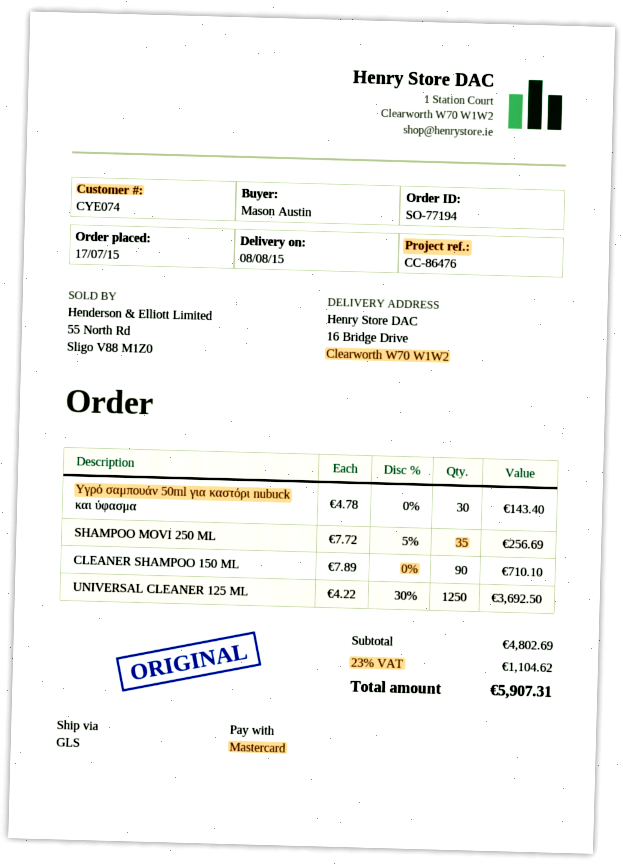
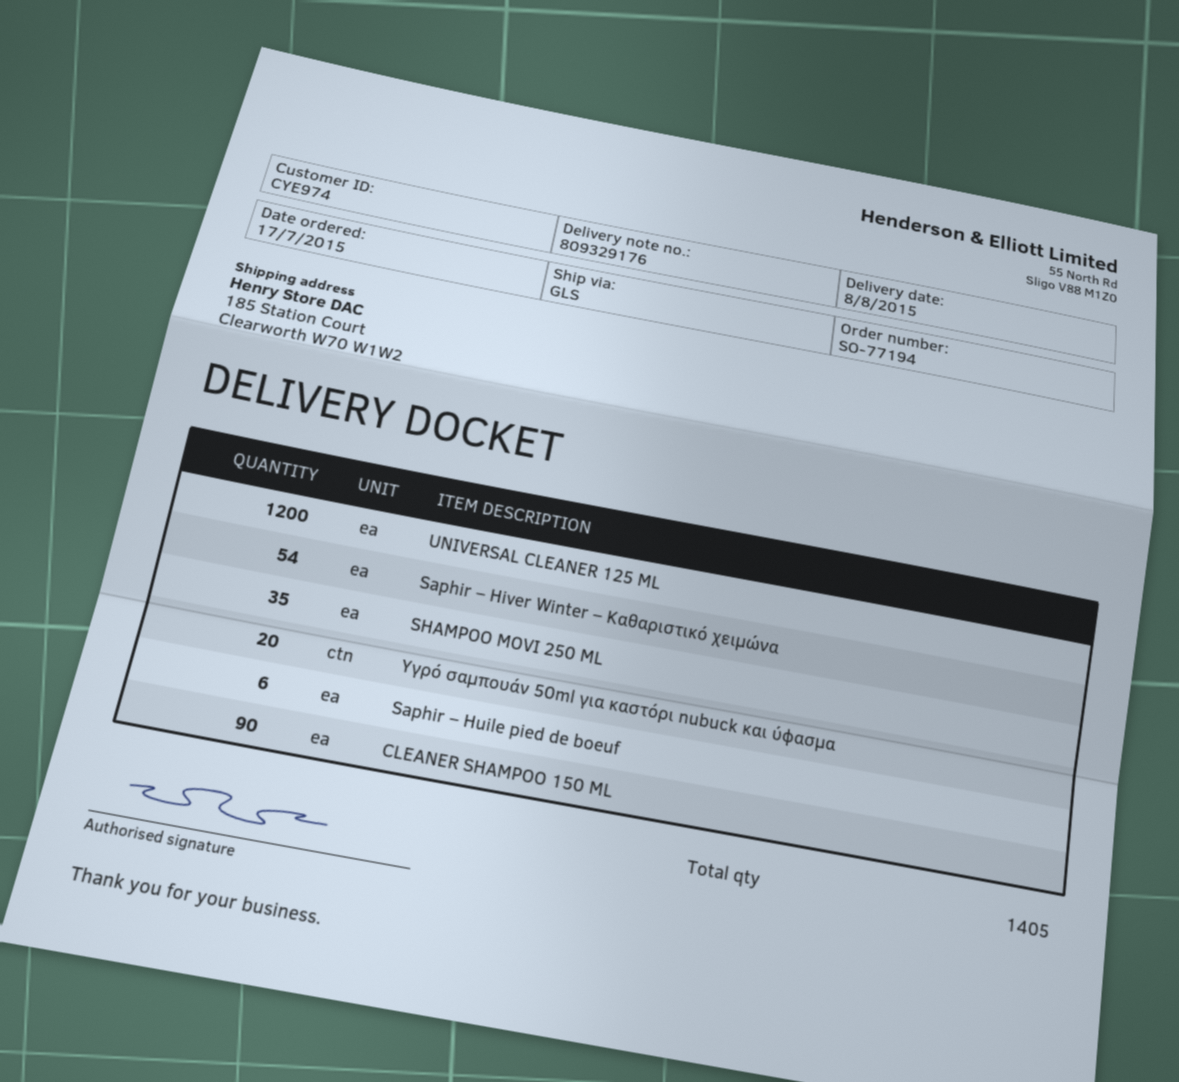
customer number: CYE074 -> CYE974
ship to: 16 Bridge Drive, Clearworth W70 W1W2 -> 185 Station Court, Clearworth W70 W1W2
Υγρό σαμπουάν 50ml για καστόρι nubuck και ύφασμα: 30 -> 20
UNIVERSAL CLEANER 125 ML: 1250 -> 1200
Saphir – Hiver Winter – Καθαριστικό χειμώνα: none -> 54
Saphir – Huile pied de boeuf: none -> 6

